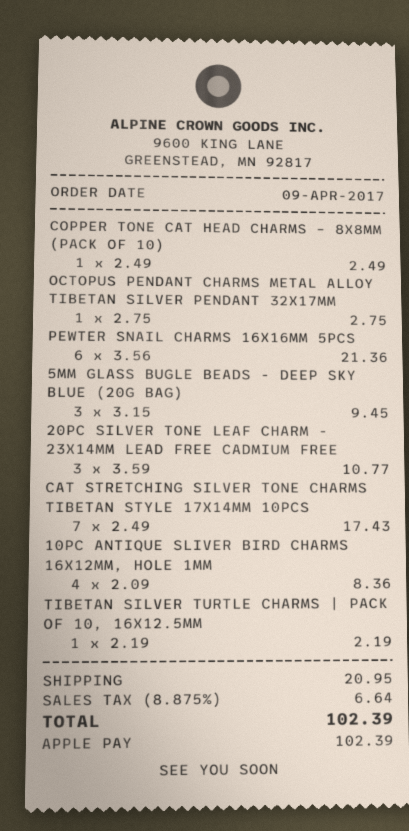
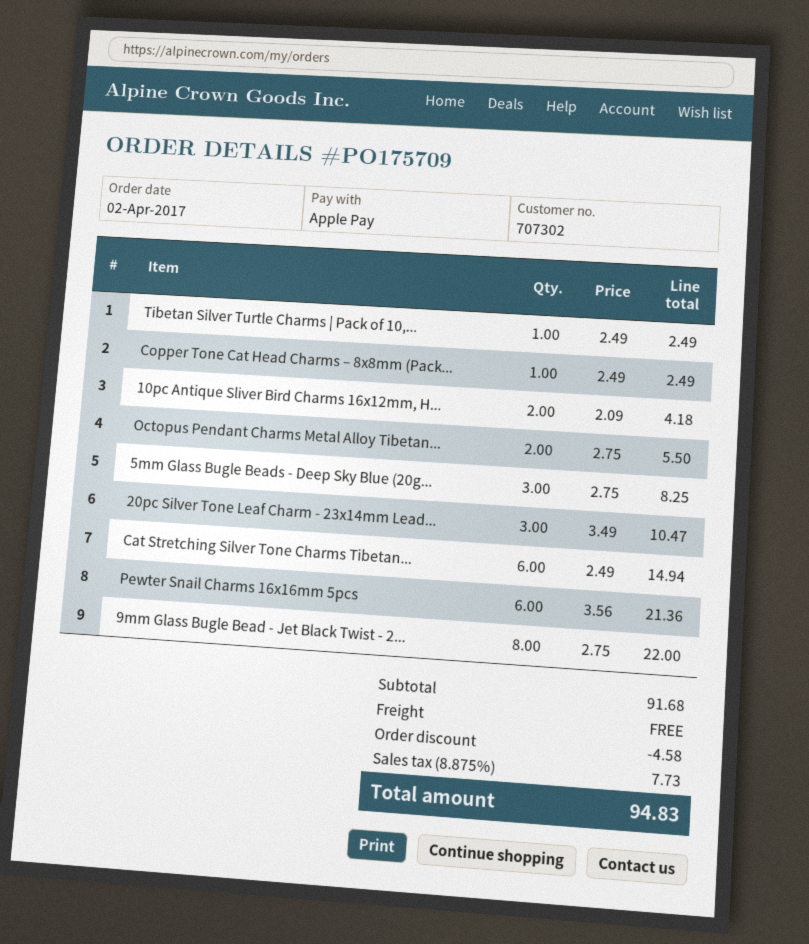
order date: 2017-04-09 -> 2017-04-02
OCTOPUS PENDANT CHARMS METAL ALLOY TIBETAN SILVER PENDANT 32X17MM: 1 x 2.75 = 2.75 -> 2 x 2.75 = 5.50
5MM GLASS BUGLE BEADS - DEEP SKY BLUE (20G BAG): 3 x 3.15 = 9.45 -> 3 x 2.75 = 8.25
20PC SILVER TONE LEAF CHARM - 23X14MM LEAD FREE CADMIUM FREE: 3 x 3.59 = 10.77 -> 3 x 3.49 = 10.47
CAT STRETCHING SILVER TONE CHARMS TIBETAN STYLE 17X14MM 10PCS: 7 x 2.49 = 17.43 -> 6 x 2.49 = 14.94
10PC ANTIQUE SLIVER BIRD CHARMS 16X12MM, HOLE 1MM: 4 x 2.09 = 8.36 -> 2 x 2.09 = 4.18
TIBETAN SILVER TURTLE CHARMS | PACK OF 10, 16X12.5MM: 1 x 2.19 = 2.19 -> 1 x 2.49 = 2.49
9mm Glass Bugle Bead - Jet Black Twist - 2...: none -> 8 x 2.75 = 22.00
discount: none -> 4.58
shipping: 20.95 -> 0.00
tax: 8.875% = 6.64 -> 8.875% = 7.73
total: 102.39 -> 94.83

